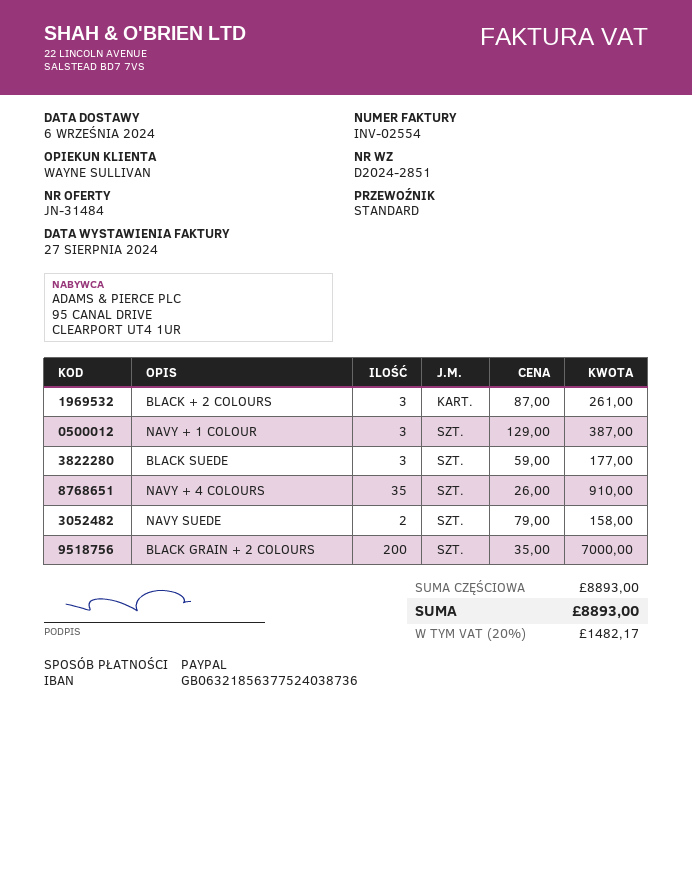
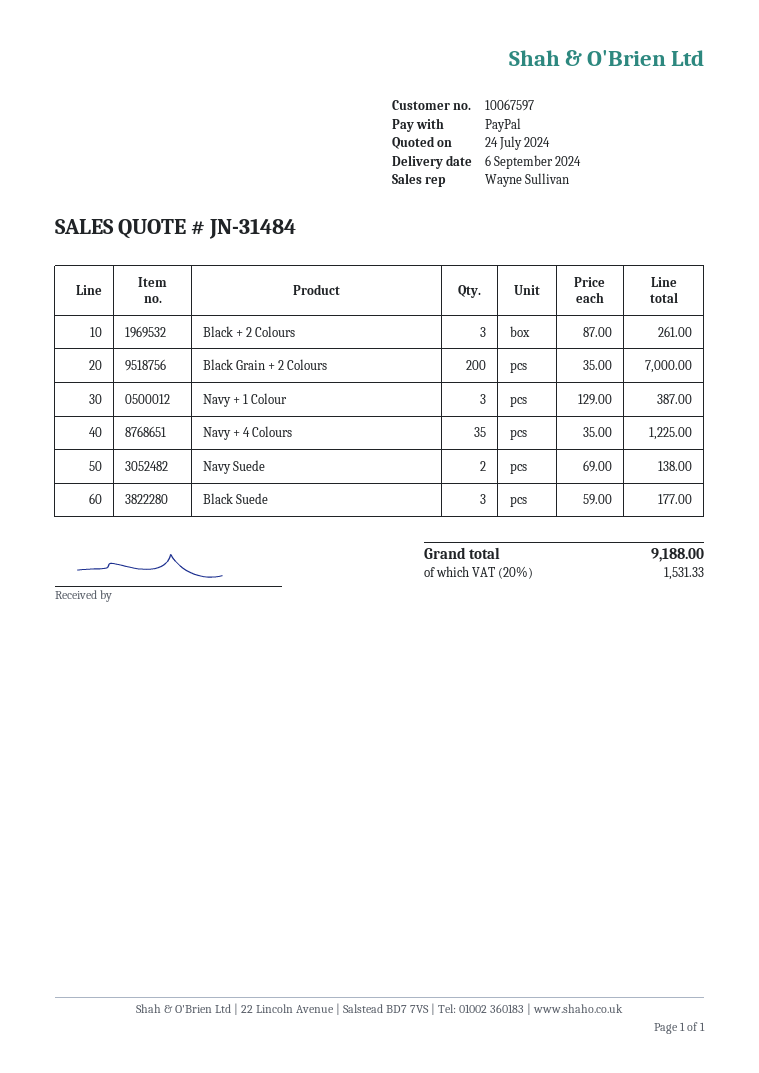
NAVY + 4 COLOURS: 35 x 26.00 = 910.00 -> 35 x 35.00 = 1225.00
NAVY SUEDE: 2 x 79.00 = 158.00 -> 2 x 69.00 = 138.00
tax: 20% = 1482.17 -> 20% = 1531.33
total: 8893.00 -> 9188.00

